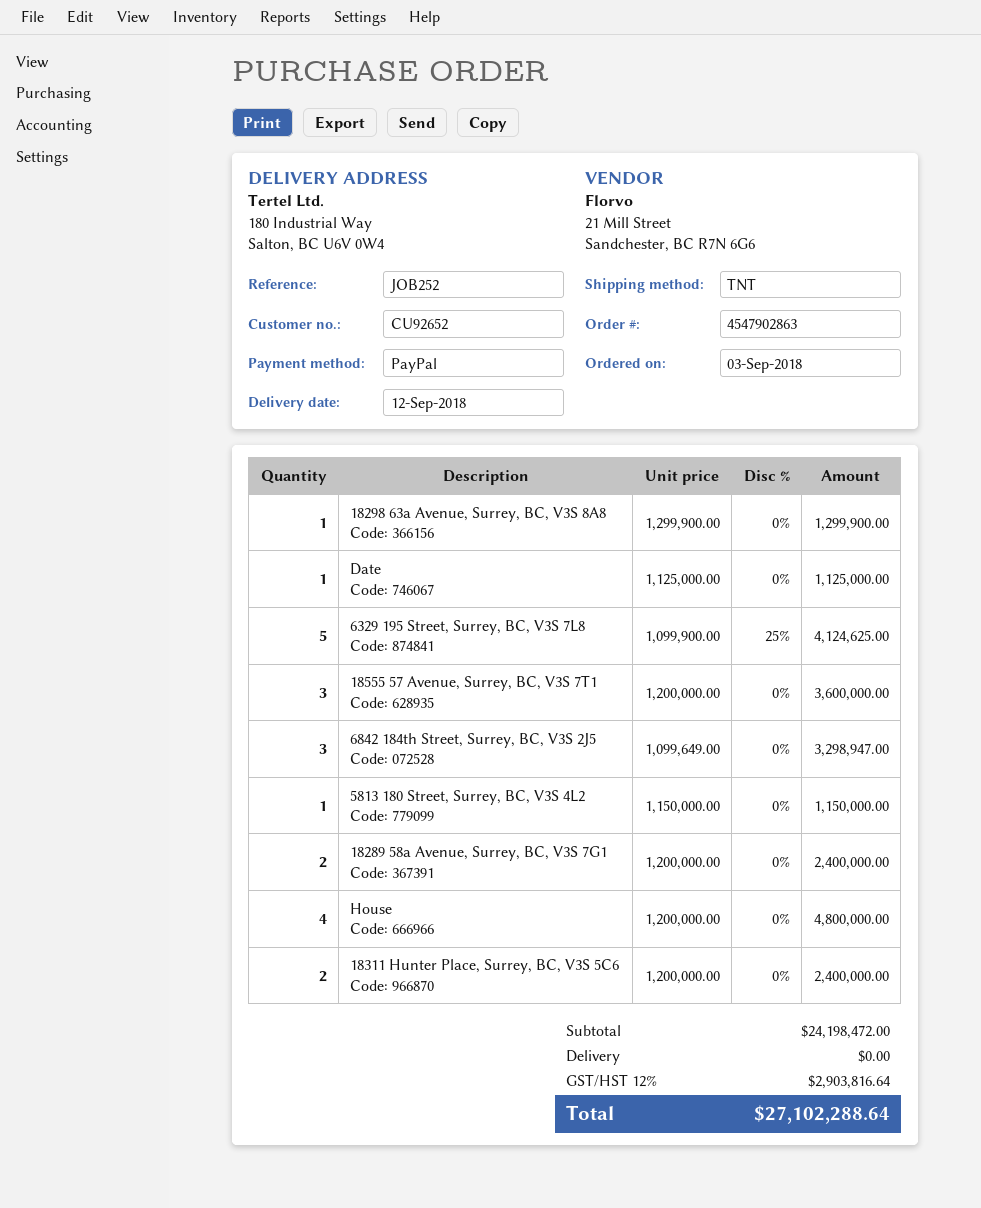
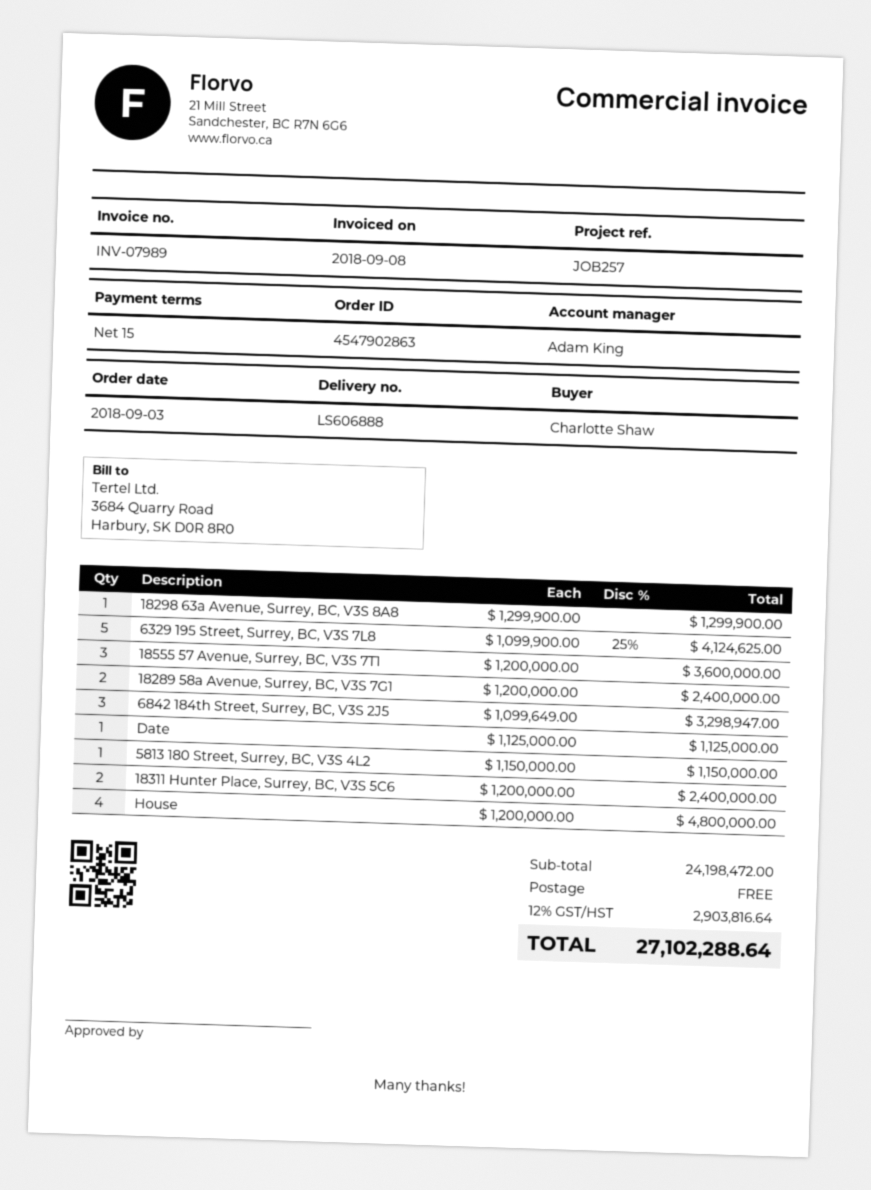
reference: JOB252 -> JOB257

